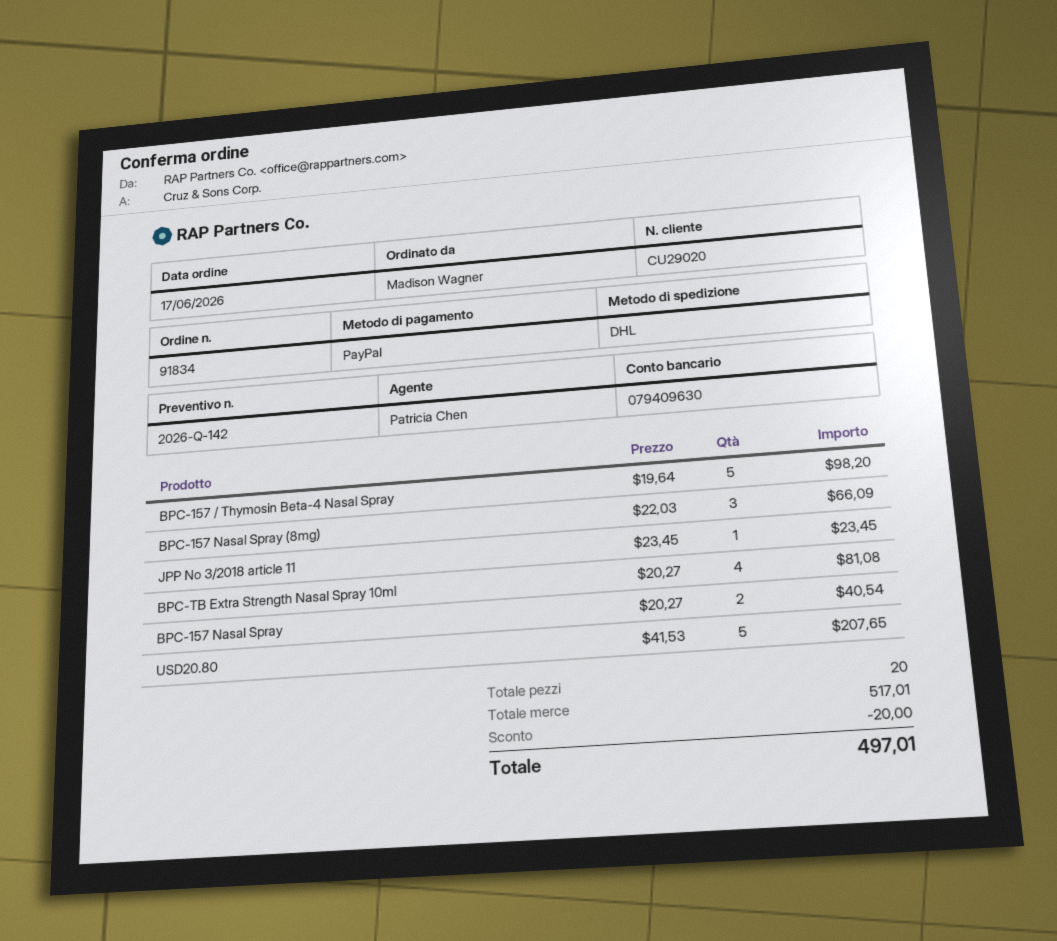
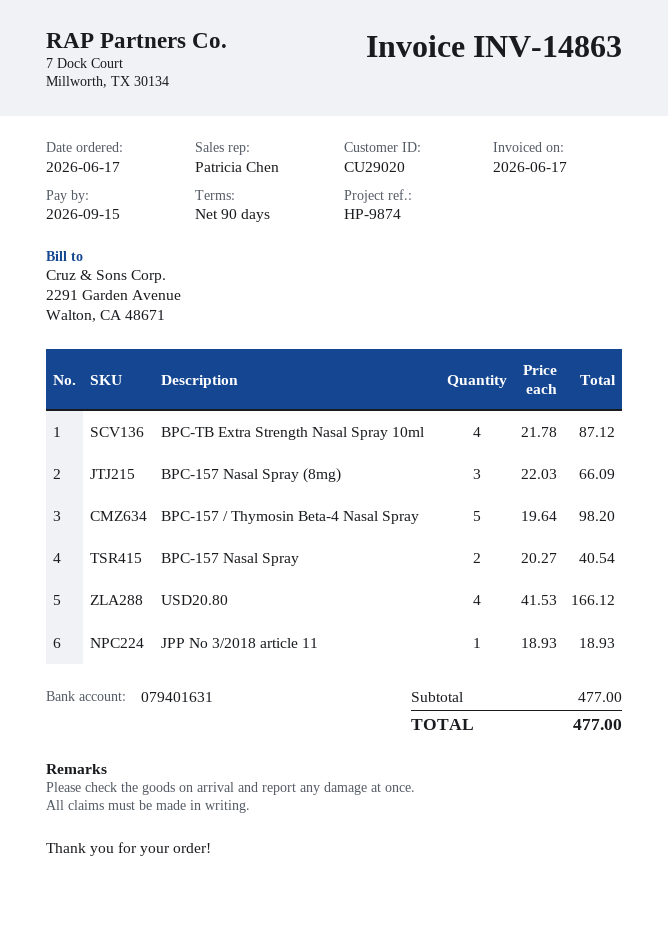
bank account: 079409630 -> 079401631
JPP No 3/2018 article 11: 1 x 23.45 = 23.45 -> 1 x 18.93 = 18.93
BPC-TB Extra Strength Nasal Spray 10ml: 4 x 20.27 = 81.08 -> 4 x 21.78 = 87.12
USD20.80: 5 x 41.53 = 207.65 -> 4 x 41.53 = 166.12
subtotal: 517.01 -> 477.00
discount: 20.00 -> none
total: 497.01 -> 477.00

